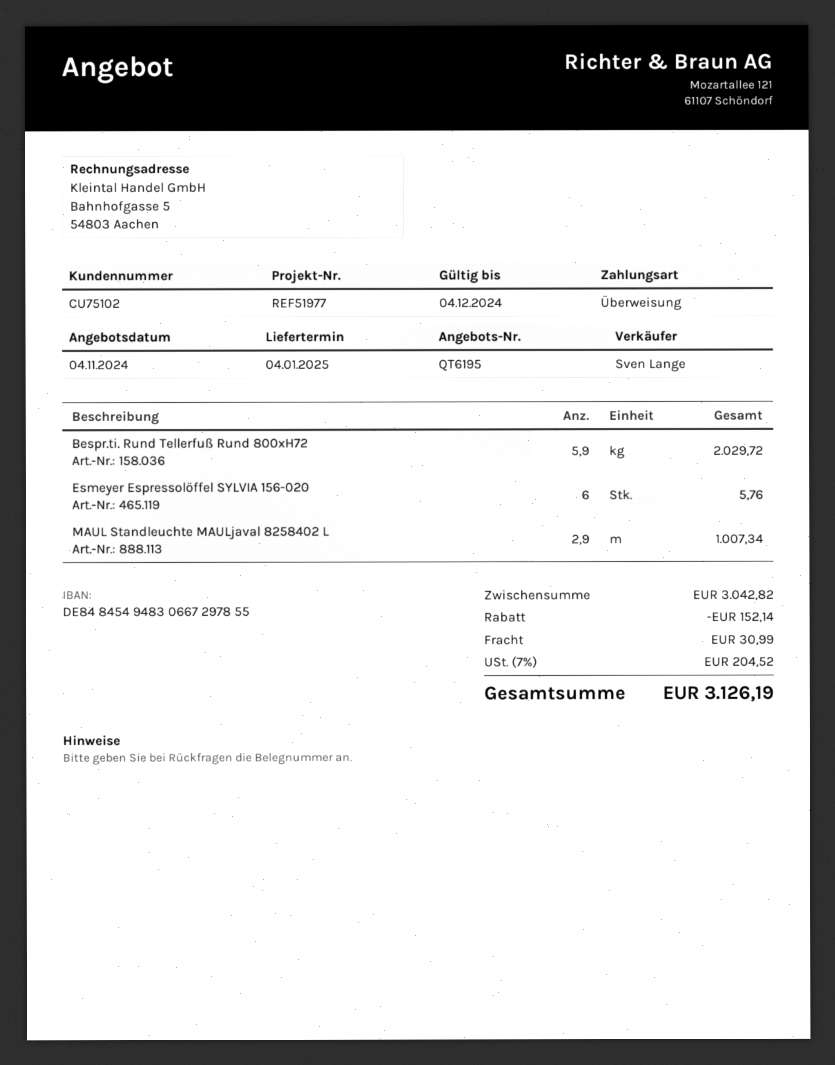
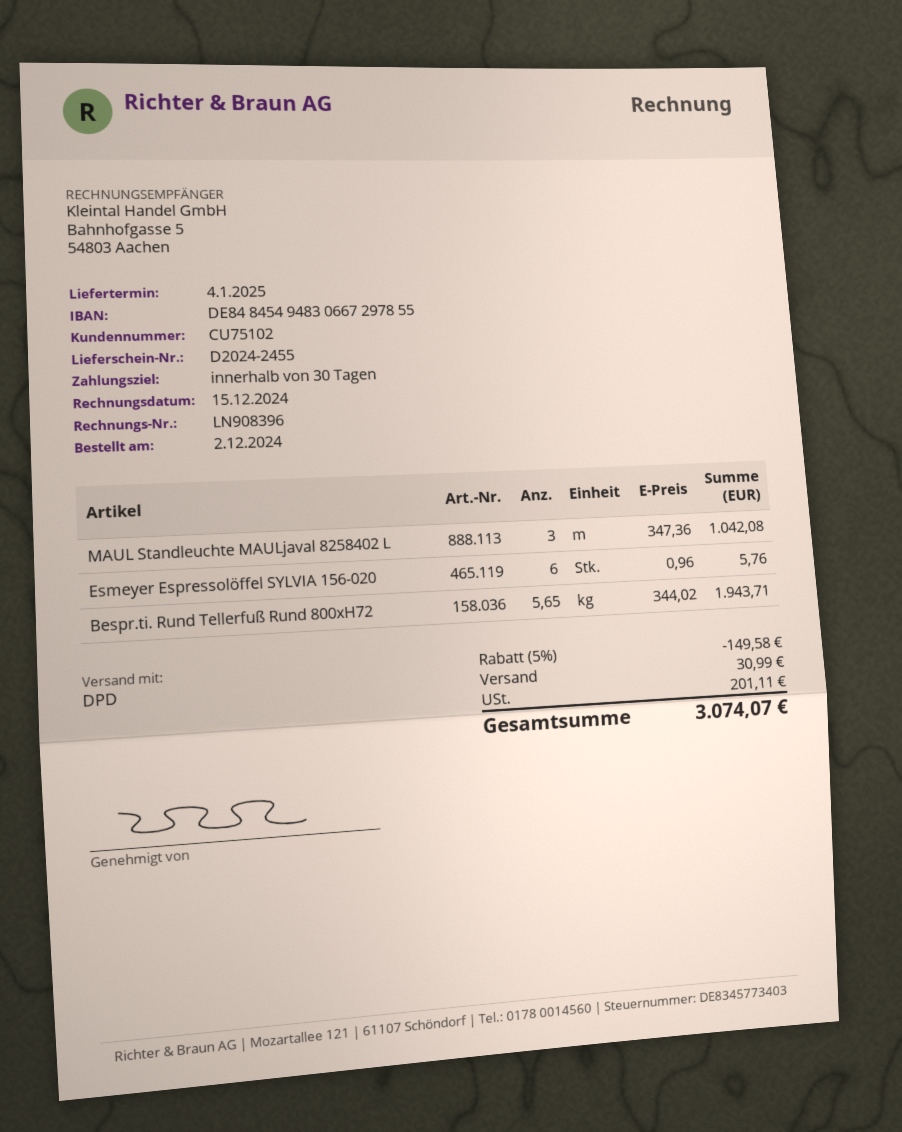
Bespr.ti. Rund Tellerfuß Rund 800xH72: 5.9 for 2029.72 -> 5.65 for 1943.71
MAUL Standleuchte MAULjaval 8258402 L: 2.9 for 1007.34 -> 3 for 1042.08
discount: 152.14 -> 149.58
tax: 204.52 -> 201.11
total: 3126.19 -> 3074.07

